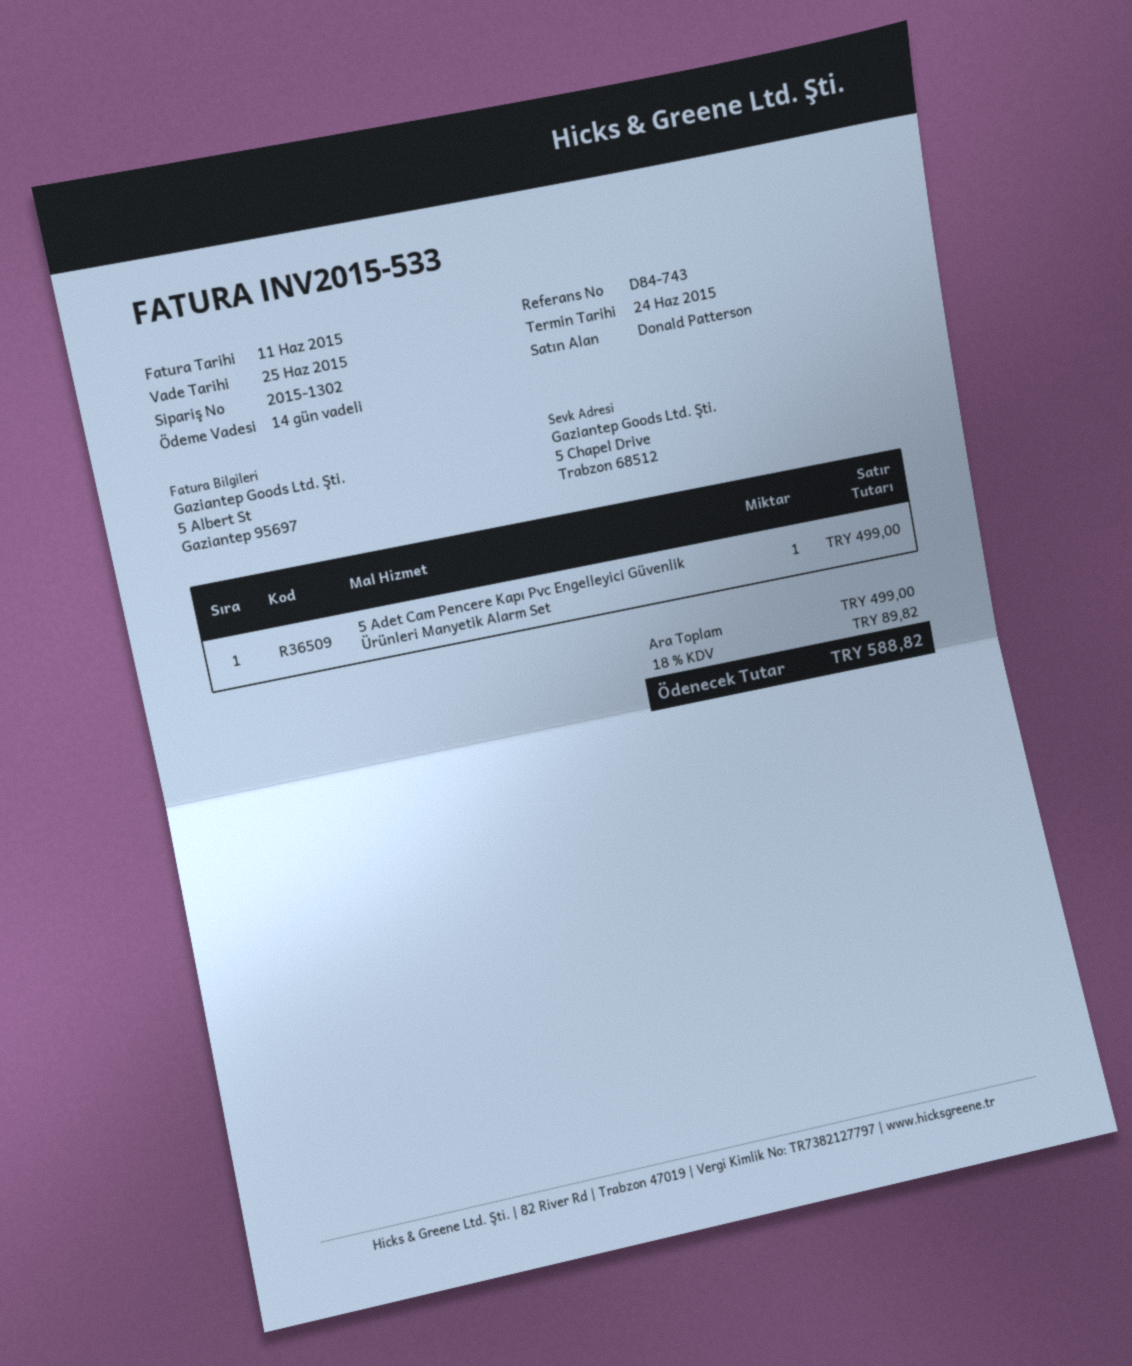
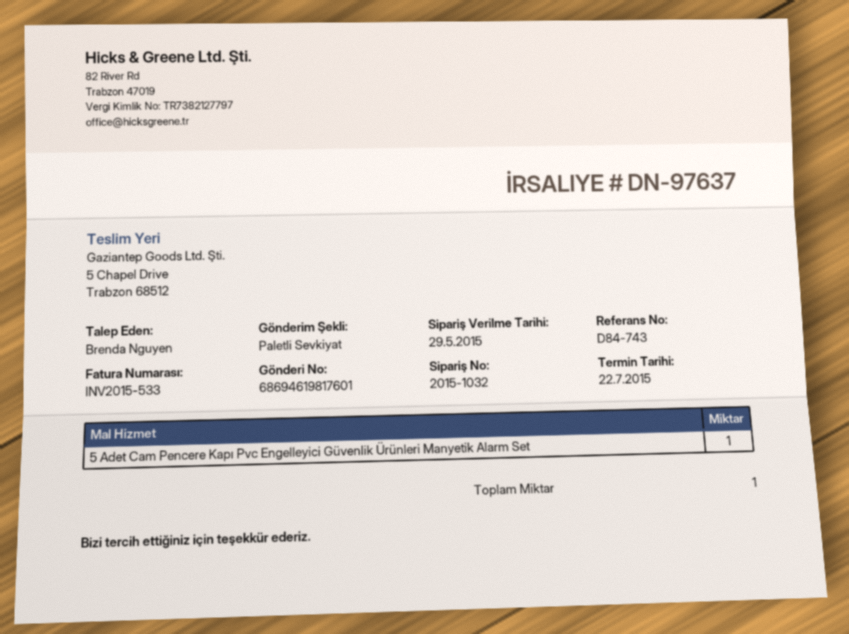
order number: 2015-1302 -> 2015-1032
delivery date: 2015-06-24 -> 2015-07-22
ordered by: Donald Patterson -> Brenda Nguyen

